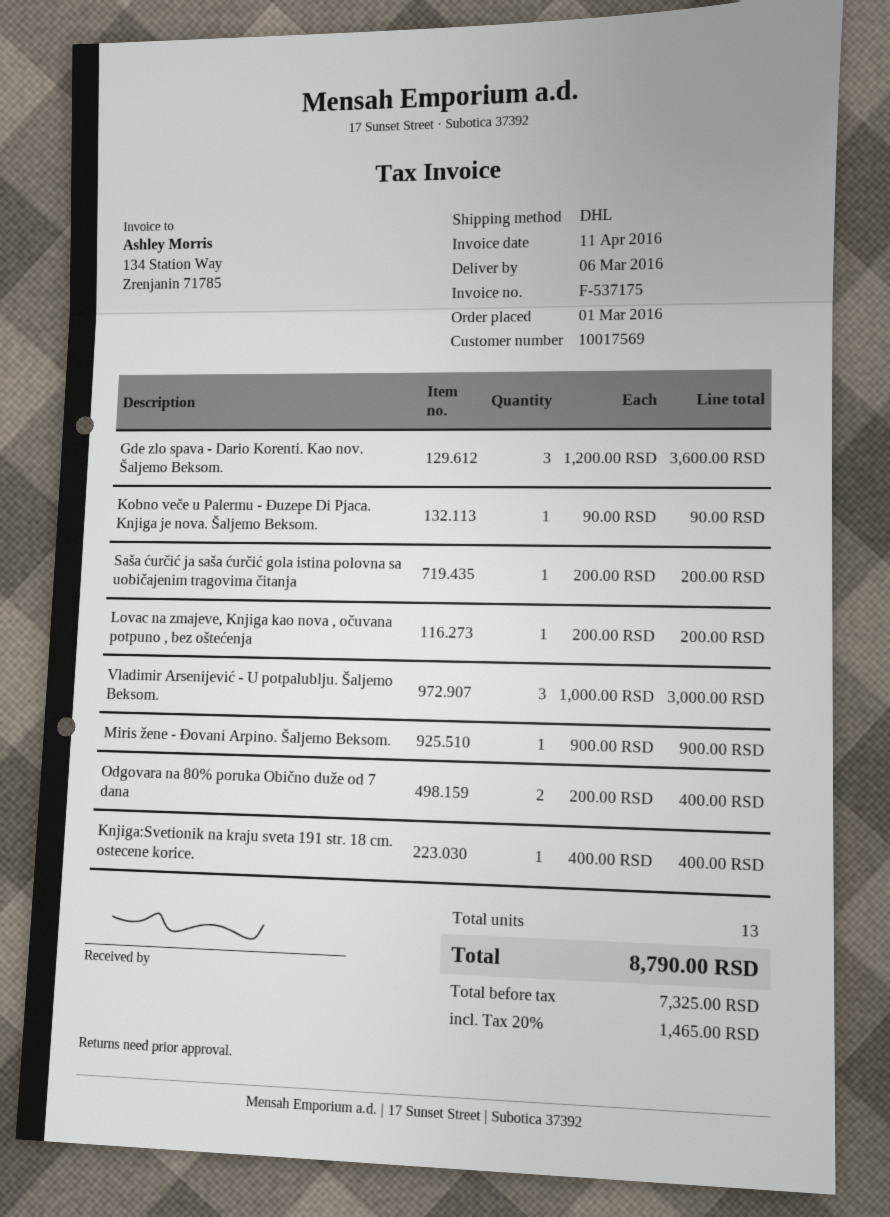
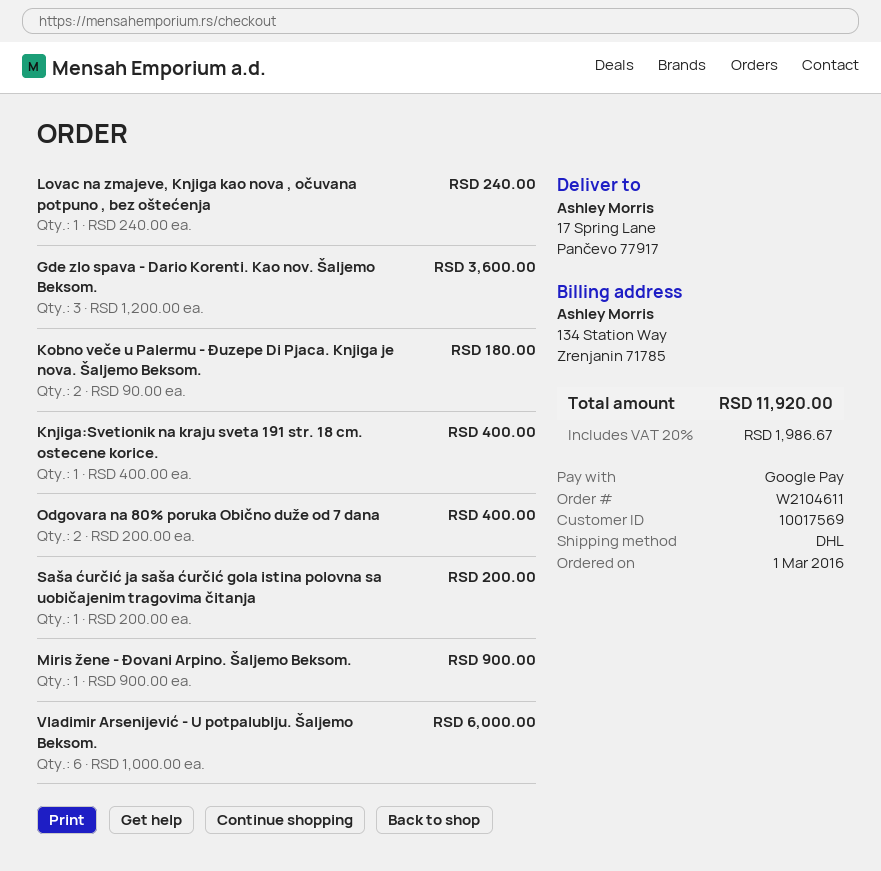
Kobno veče u Palermu - Đuzepe Di Pjaca. Knjiga je nova. Šaljemo Beksom.: 1 x 90.00 = 90.00 -> 2 x 90.00 = 180.00
Lovac na zmajeve, Knjiga kao nova , očuvana potpuno , bez oštećenja: 1 x 200.00 = 200.00 -> 1 x 240.00 = 240.00
Vladimir Arsenijević - U potpalublju. Šaljemo Beksom.: 3 x 1000.00 = 3000.00 -> 6 x 1000.00 = 6000.00
tax: 20% = 1465.00 -> 20% = 1986.67
total: 8790.00 -> 11920.00

